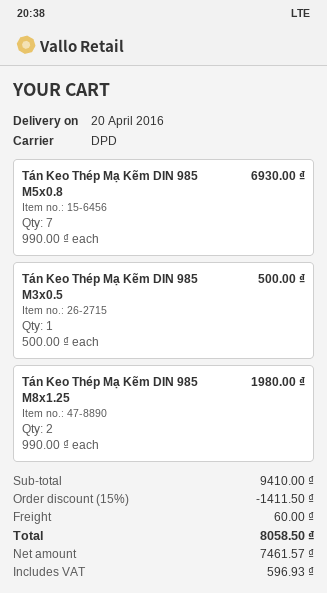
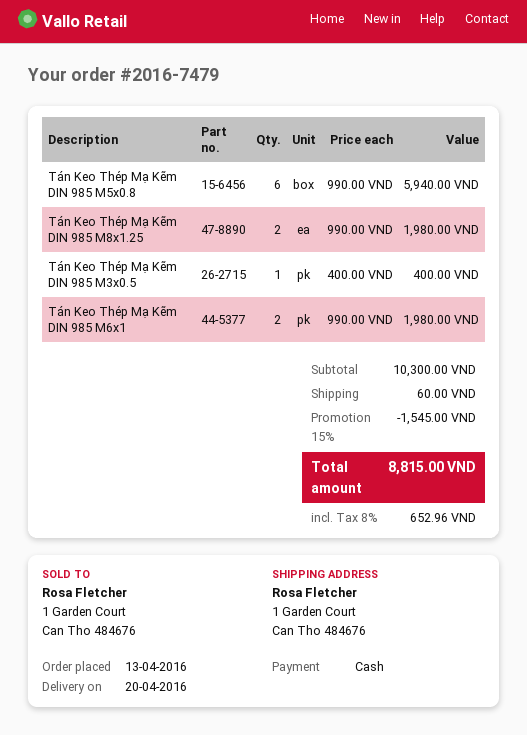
Tán Keo Thép Mạ Kẽm DIN 985 M5x0.8: 7 x 990.00 = 6930.00 -> 6 x 990.00 = 5940.00
Tán Keo Thép Mạ Kẽm DIN 985 M3x0.5: 1 x 500.00 = 500.00 -> 1 x 400.00 = 400.00
Tán Keo Thép Mạ Kẽm DIN 985 M6x1: none -> 2 x 990.00 = 1980.00
subtotal: 9410.00 -> 10300.00
discount: 15% = 1411.50 -> 15% = 1545.00
tax: 596.93 -> 652.96
total: 8058.50 -> 8815.00

